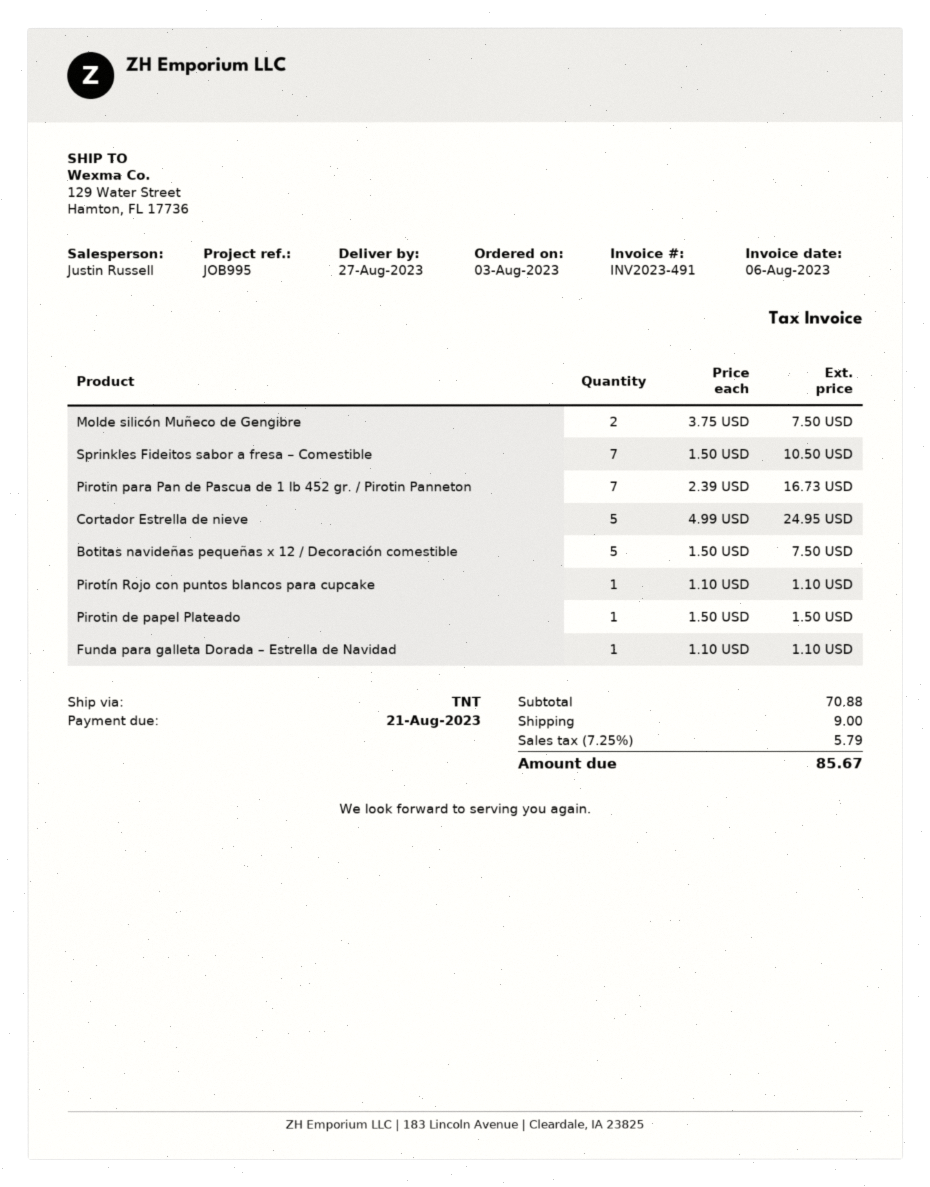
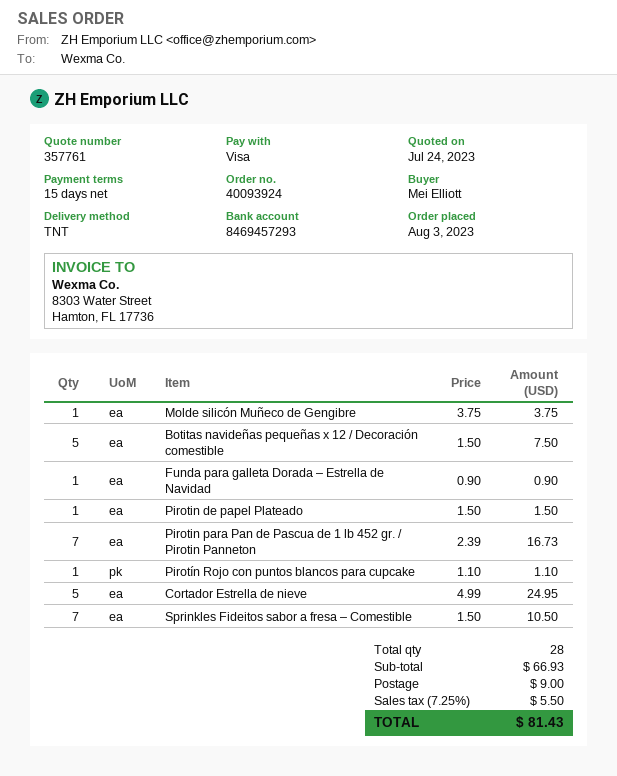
Molde silicón Muñeco de Gengibre: 2 x 3.75 = 7.50 -> 1 x 3.75 = 3.75
Funda para galleta Dorada – Estrella de Navidad: 1 x 1.10 = 1.10 -> 1 x 0.90 = 0.90
subtotal: 70.88 -> 66.93
tax: 7.25% = 5.79 -> 7.25% = 5.50
total: 85.67 -> 81.43

